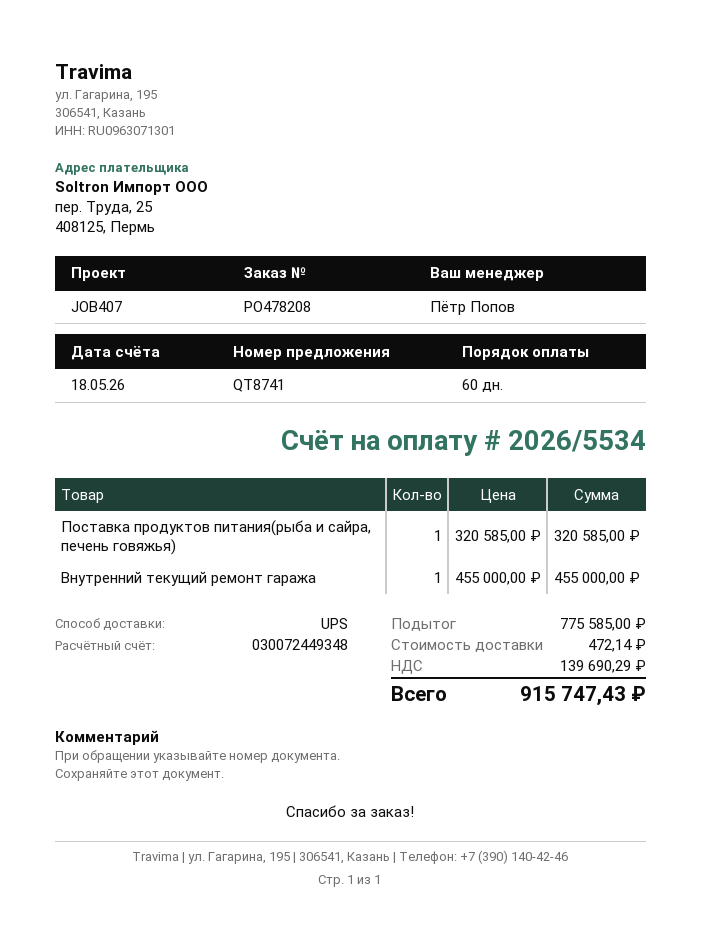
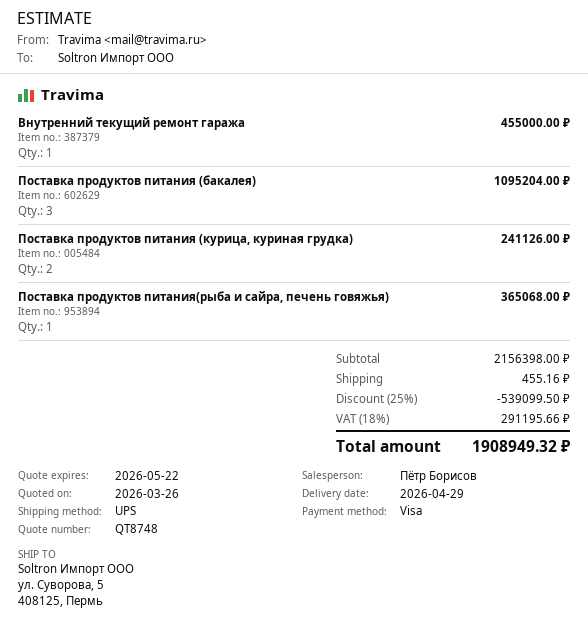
quote number: QT8741 -> QT8748
sales rep: Пётр Попов -> Пётр Борисов
Поставка продуктов питания(рыба и сайра, печень говяжья): 1 for 320585.00 -> 1 for 365068.00
Поставка продуктов питания (бакалея): none -> 3 for 1095204.00
Поставка продуктов питания (курица, куриная грудка): none -> 2 for 241126.00
subtotal: 775585.00 -> 2156398.00
discount: none -> 25% = 539099.50
shipping: 472.14 -> 455.16
tax: 139690.29 -> 291195.66
total: 915747.43 -> 1908949.32

